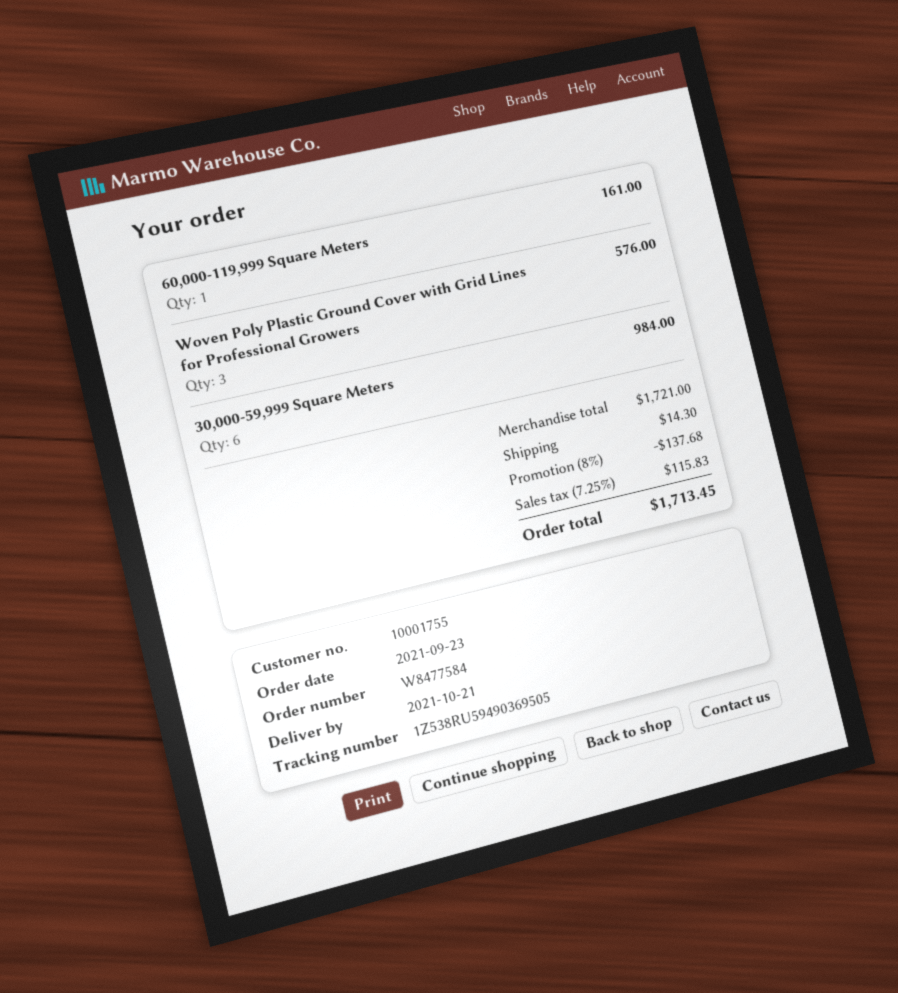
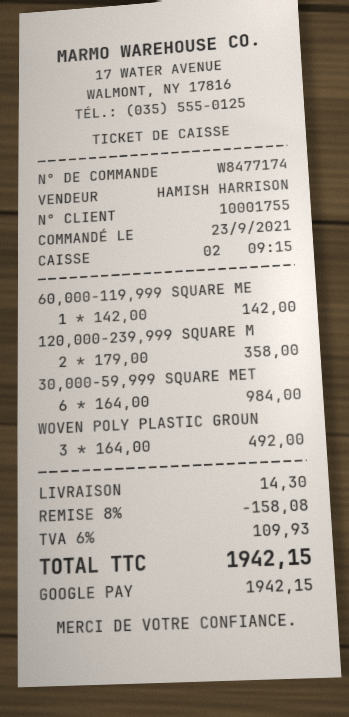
order number: W8477584 -> W8477174
60,000-119,999 Square Meters: 1 for 161.00 -> 1 for 142.00
Woven Poly Plastic Ground Cover with Grid Lines for Professional Growers: 3 for 576.00 -> 3 for 492.00
120,000-239,999 SQUARE M: none -> 2 for 358.00
discount: 8% = 137.68 -> 8% = 158.08
tax: 7.25% = 115.83 -> 6% = 109.93
total: 1713.45 -> 1942.15

